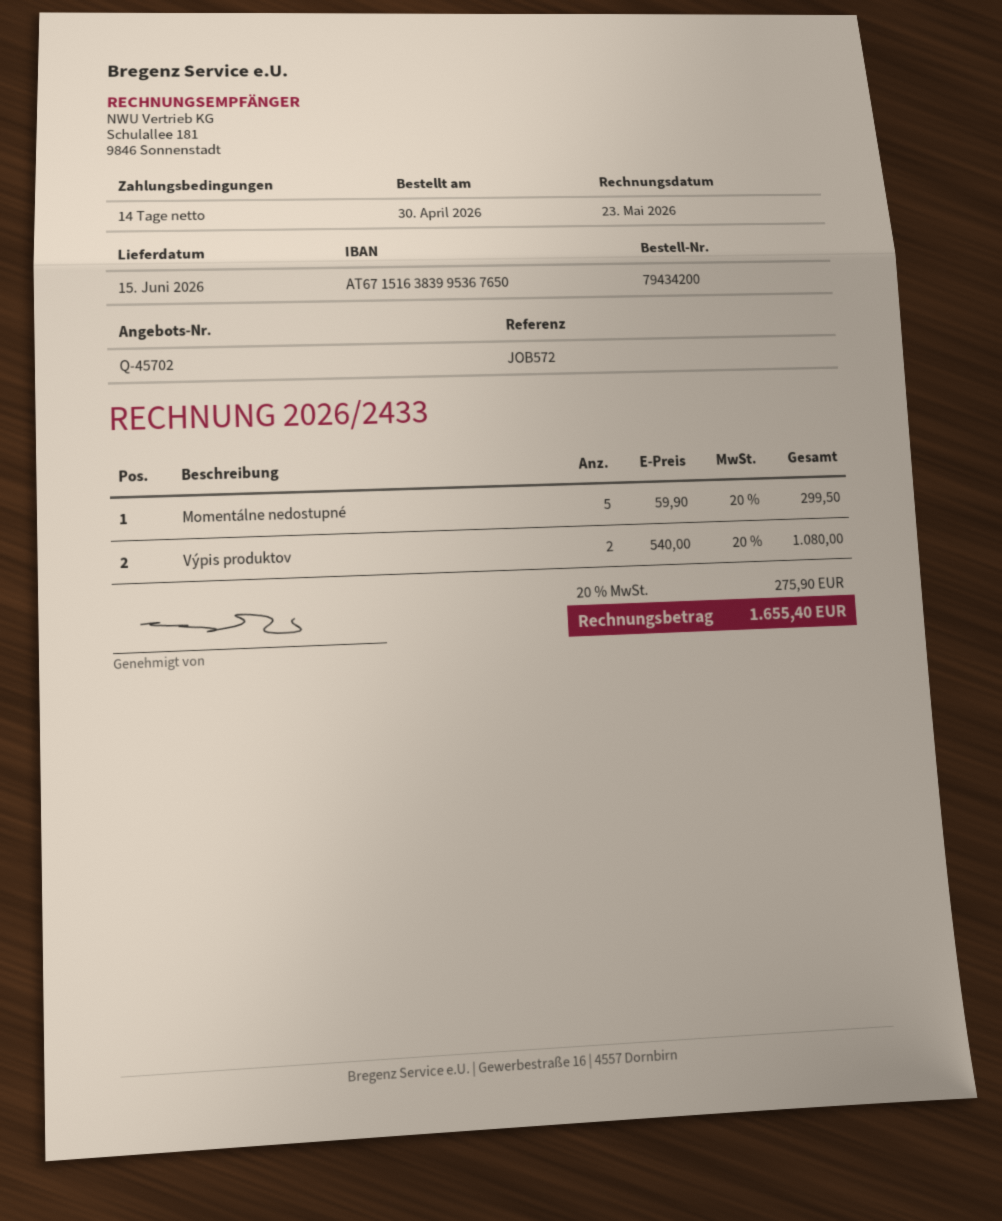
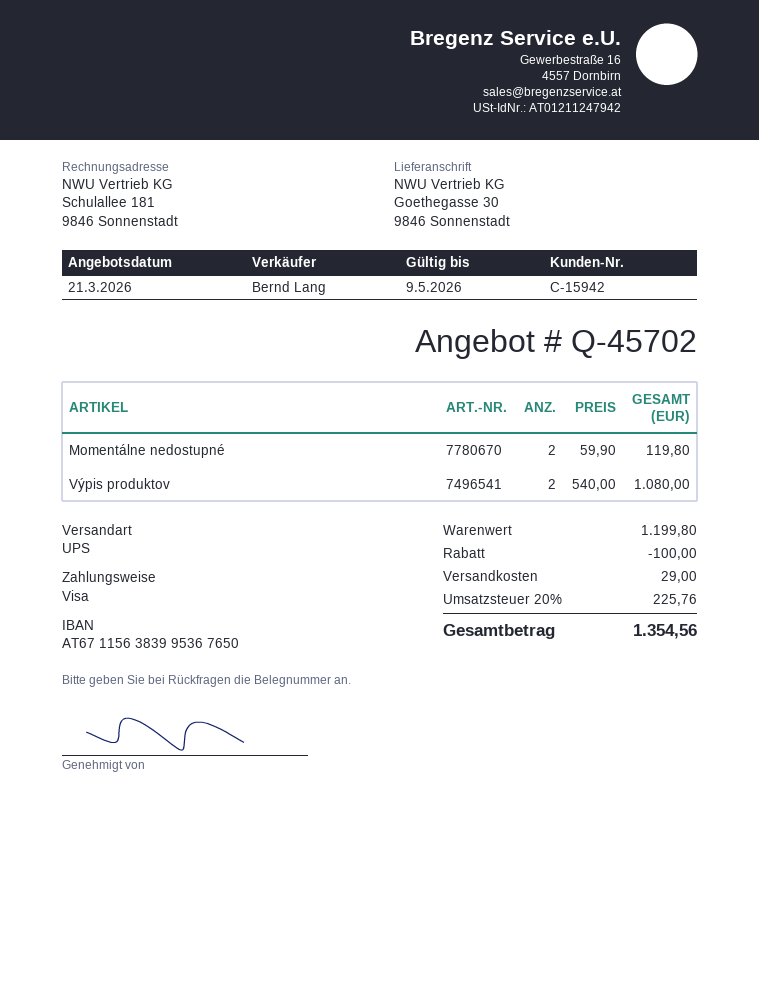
bank account: AT671516383995367650 -> AT671156383995367650
Momentálne nedostupné: 5 x 59.90 = 299.50 -> 2 x 59.90 = 119.80
discount: none -> 100.00
shipping: none -> 29.00
tax: 20% = 275.90 -> 20% = 225.76
total: 1655.40 -> 1354.56

